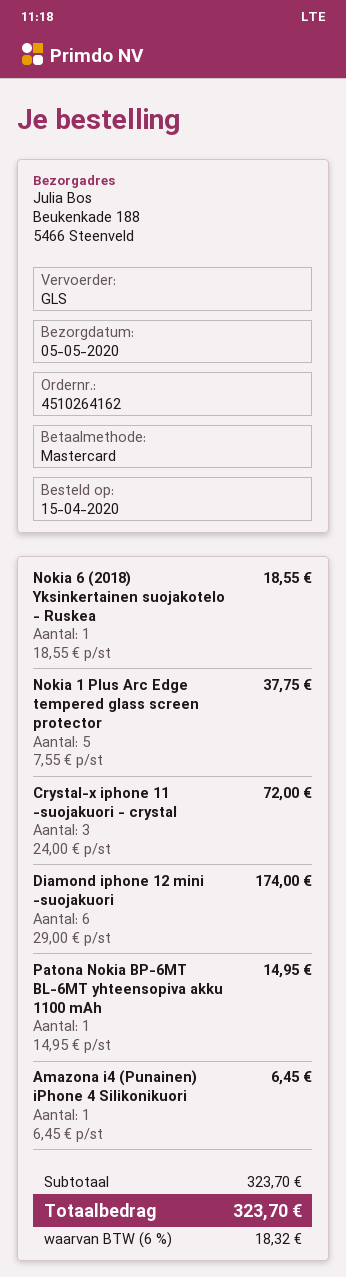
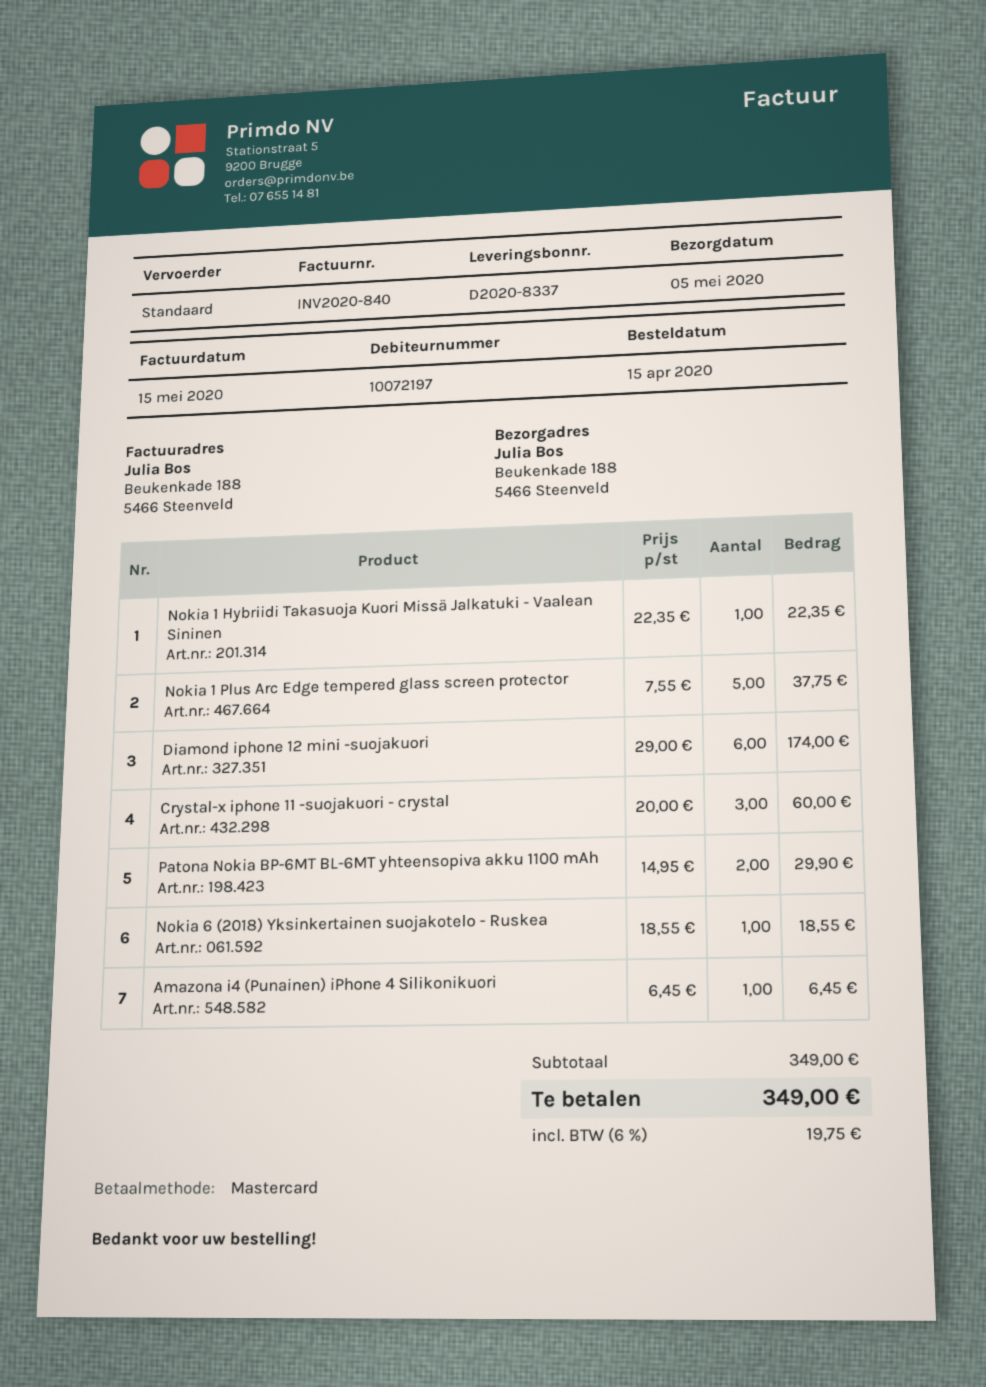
shipping method: GLS -> standard
Crystal-x iphone 11 -suojakuori - crystal: 3 x 24.00 = 72.00 -> 3 x 20.00 = 60.00
Patona Nokia BP-6MT BL-6MT yhteensopiva akku 1100 mAh: 1 x 14.95 = 14.95 -> 2 x 14.95 = 29.90
Nokia 1 Hybriidi Takasuoja Kuori Missä Jalkatuki - Vaalean Sininen: none -> 1 x 22.35 = 22.35
subtotal: 323.70 -> 349.00
tax: 6% = 18.32 -> 6% = 19.75
total: 323.70 -> 349.00

